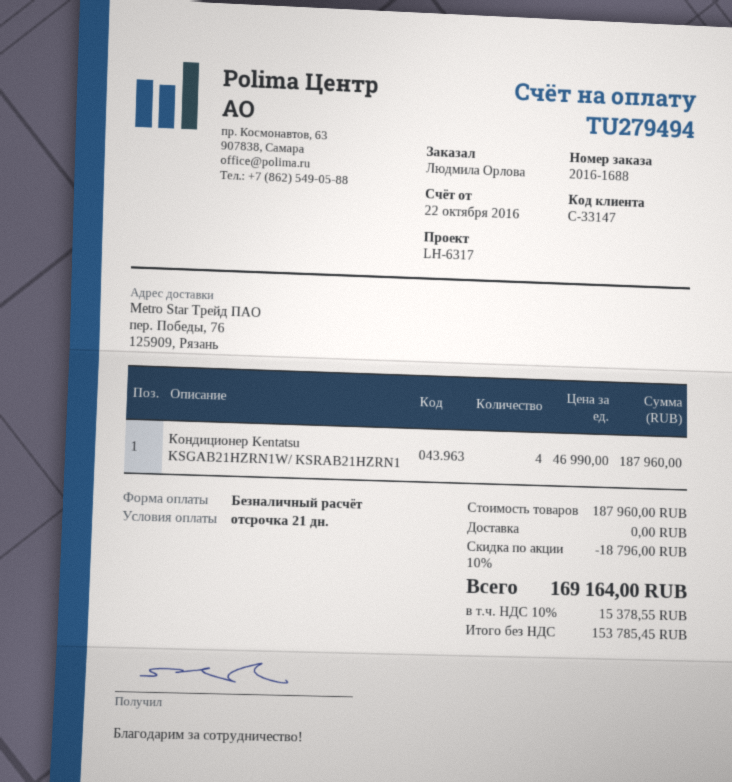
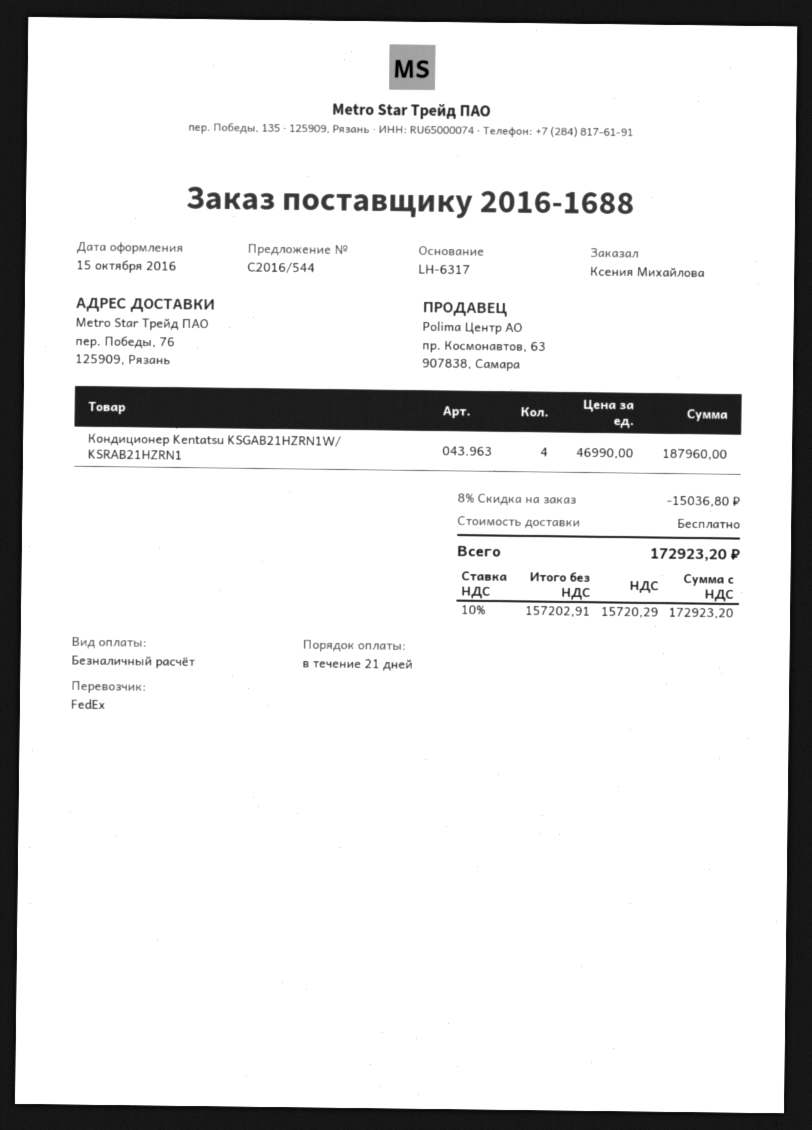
ordered by: Людмила Орлова -> Ксения Михайлова
discount: 10% = 18796.00 -> 8% = 15036.80
net: 153785.45 -> 157202.91
tax: 10% = 15378.55 -> 10% = 15720.29
total: 169164.00 -> 172923.20

